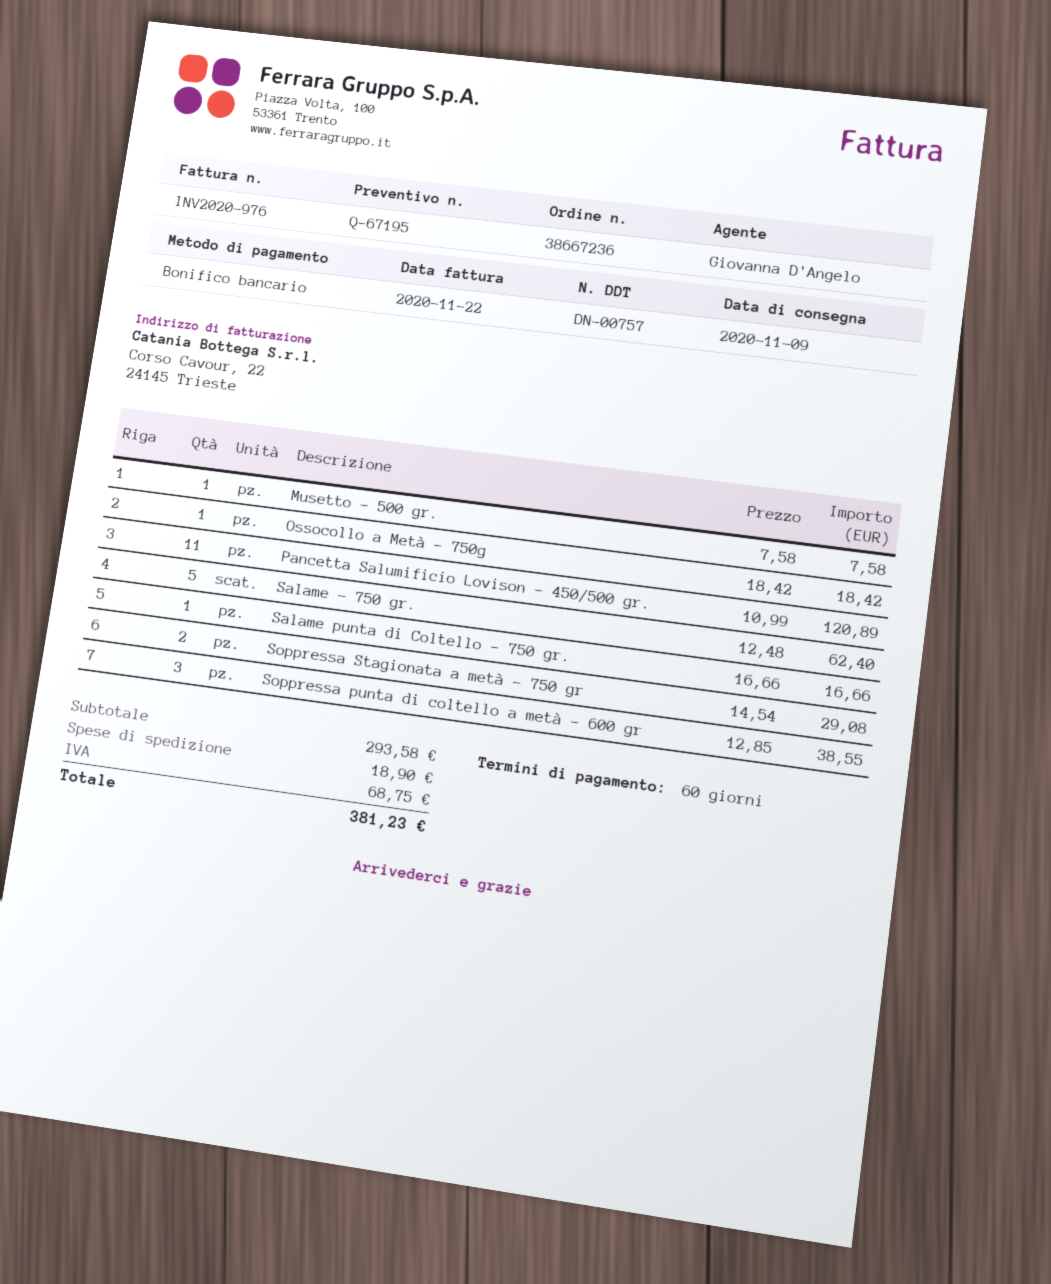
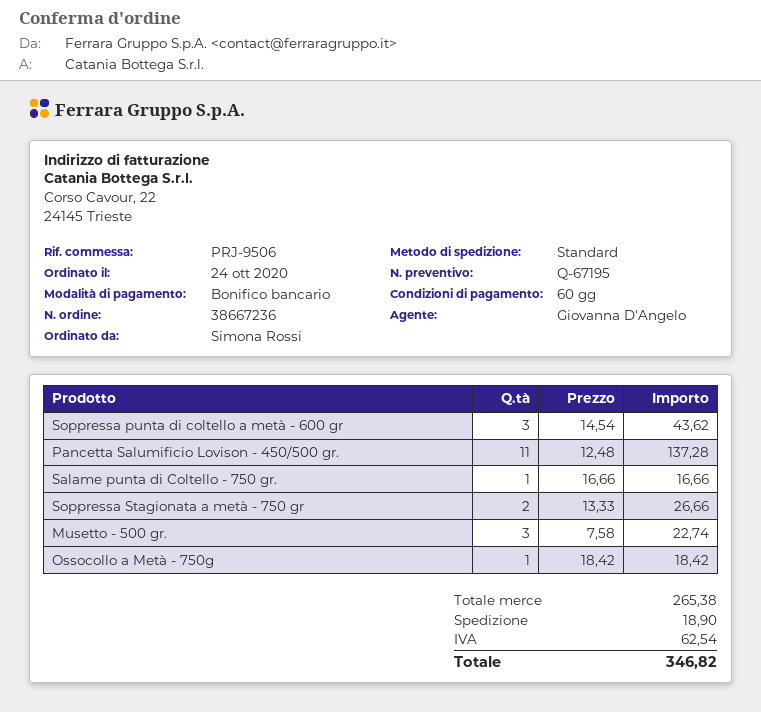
Musetto - 500 gr.: 1 x 7.58 = 7.58 -> 3 x 7.58 = 22.74
Pancetta Salumificio Lovison - 450/500 gr.: 11 x 10.99 = 120.89 -> 11 x 12.48 = 137.28
Salame - 750 gr.: 5 x 12.48 = 62.40 -> none
Soppressa Stagionata a metà - 750 gr: 2 x 14.54 = 29.08 -> 2 x 13.33 = 26.66
Soppressa punta di coltello a metà - 600 gr: 3 x 12.85 = 38.55 -> 3 x 14.54 = 43.62
subtotal: 293.58 -> 265.38
tax: 68.75 -> 62.54
total: 381.23 -> 346.82

